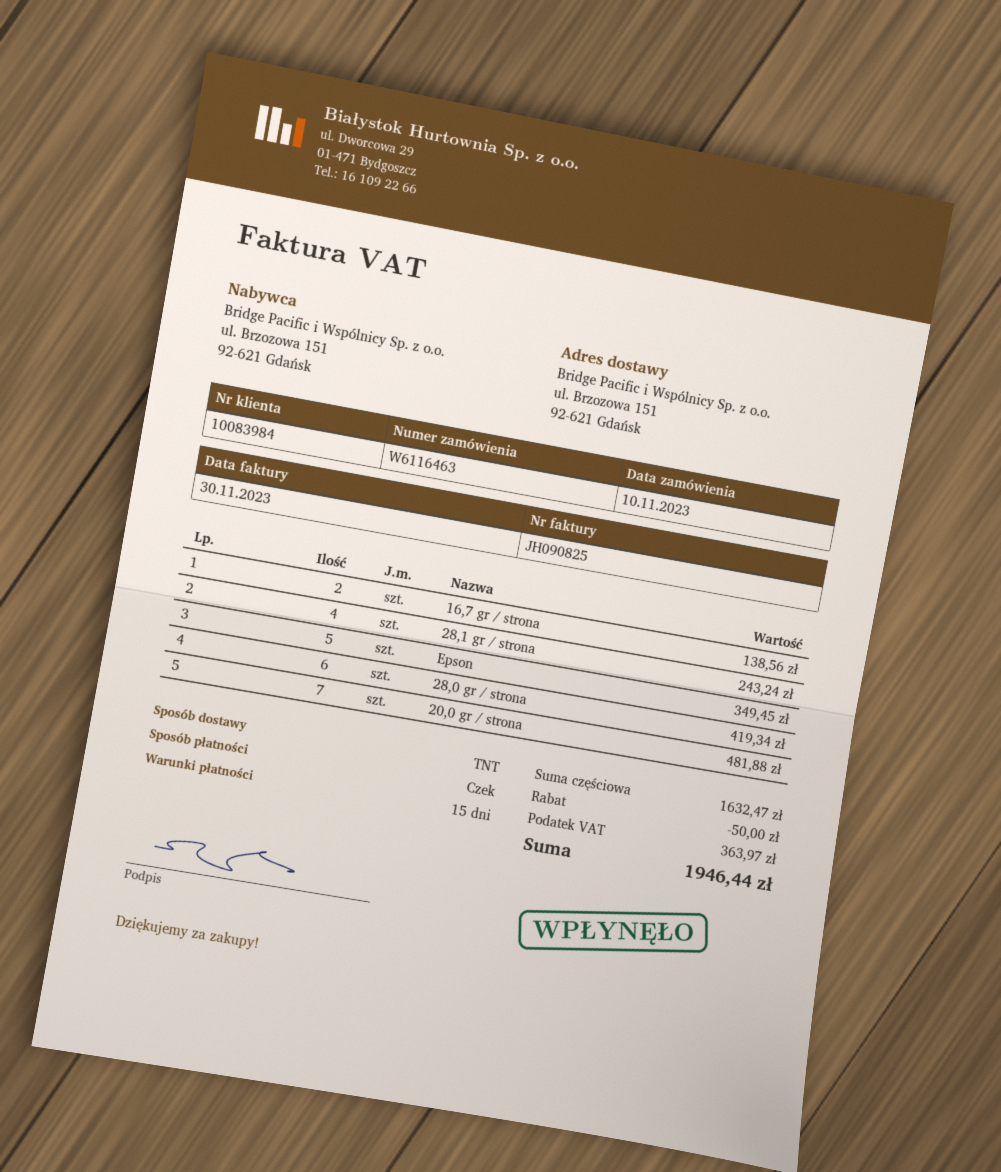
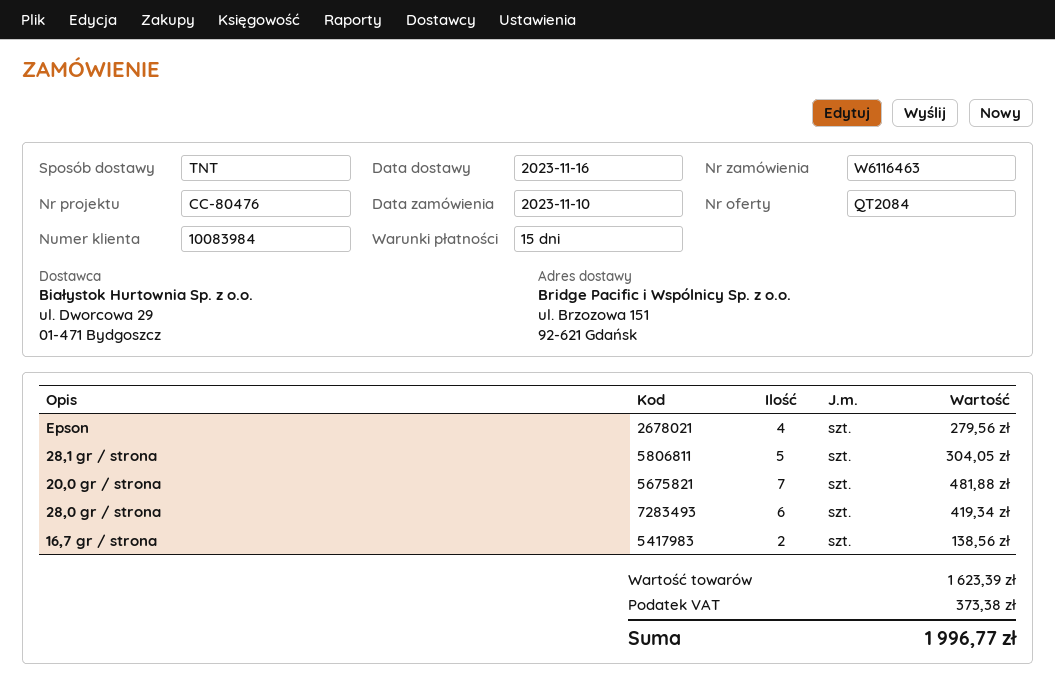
28,1 gr / strona: 4 for 243.24 -> 5 for 304.05
Epson: 5 for 349.45 -> 4 for 279.56
subtotal: 1632.47 -> 1623.39
discount: 50.00 -> none
tax: 363.97 -> 373.38
total: 1946.44 -> 1996.77

